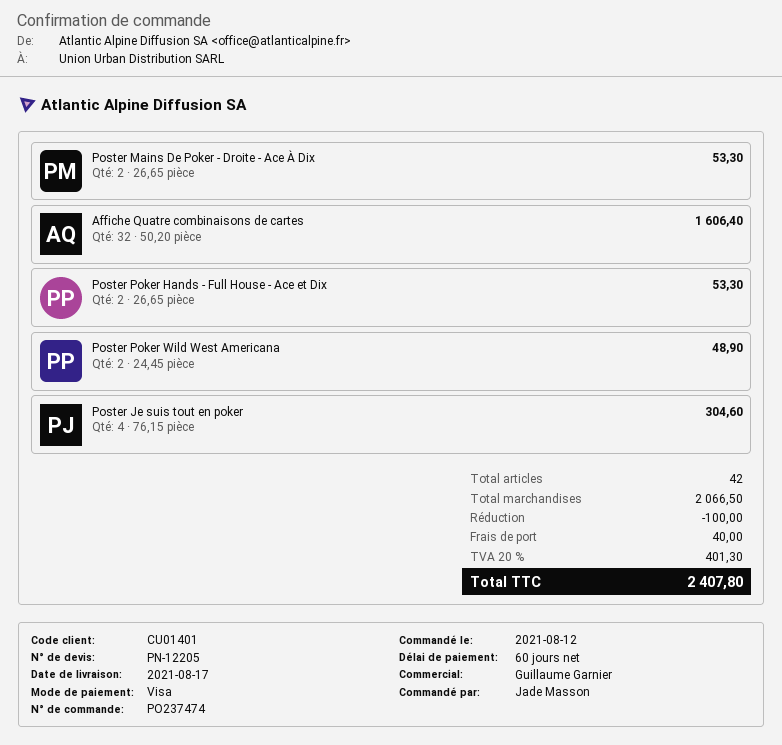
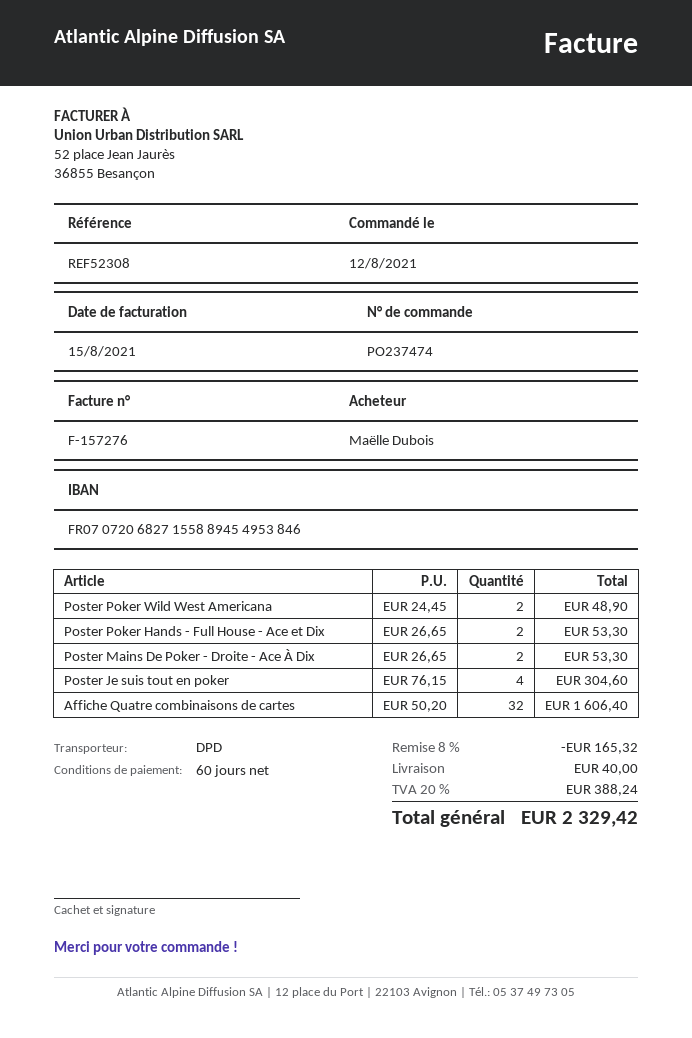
ordered by: Jade Masson -> Maëlle Dubois
discount: 100.00 -> 165.32
tax: 20% = 401.30 -> 20% = 388.24
total: 2407.80 -> 2329.42

